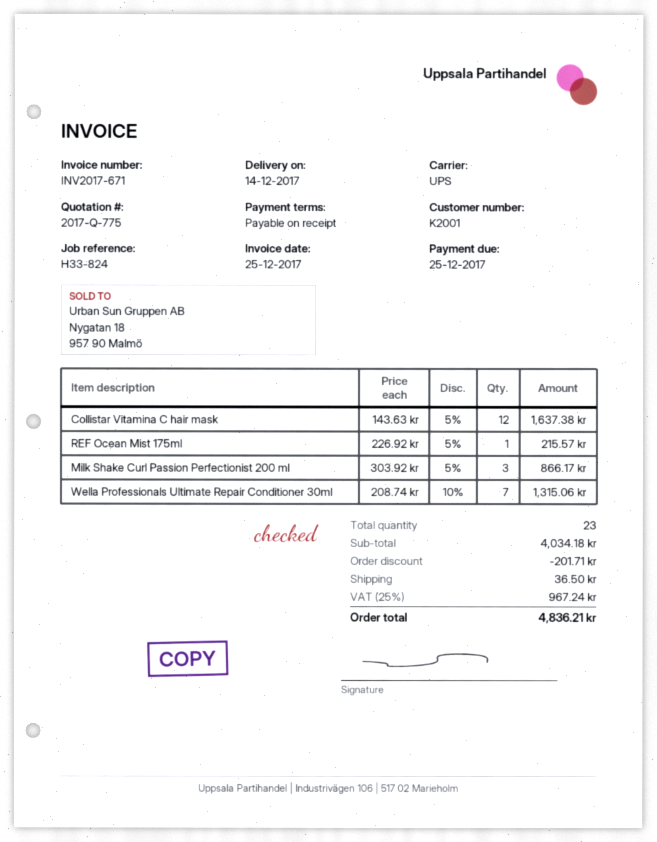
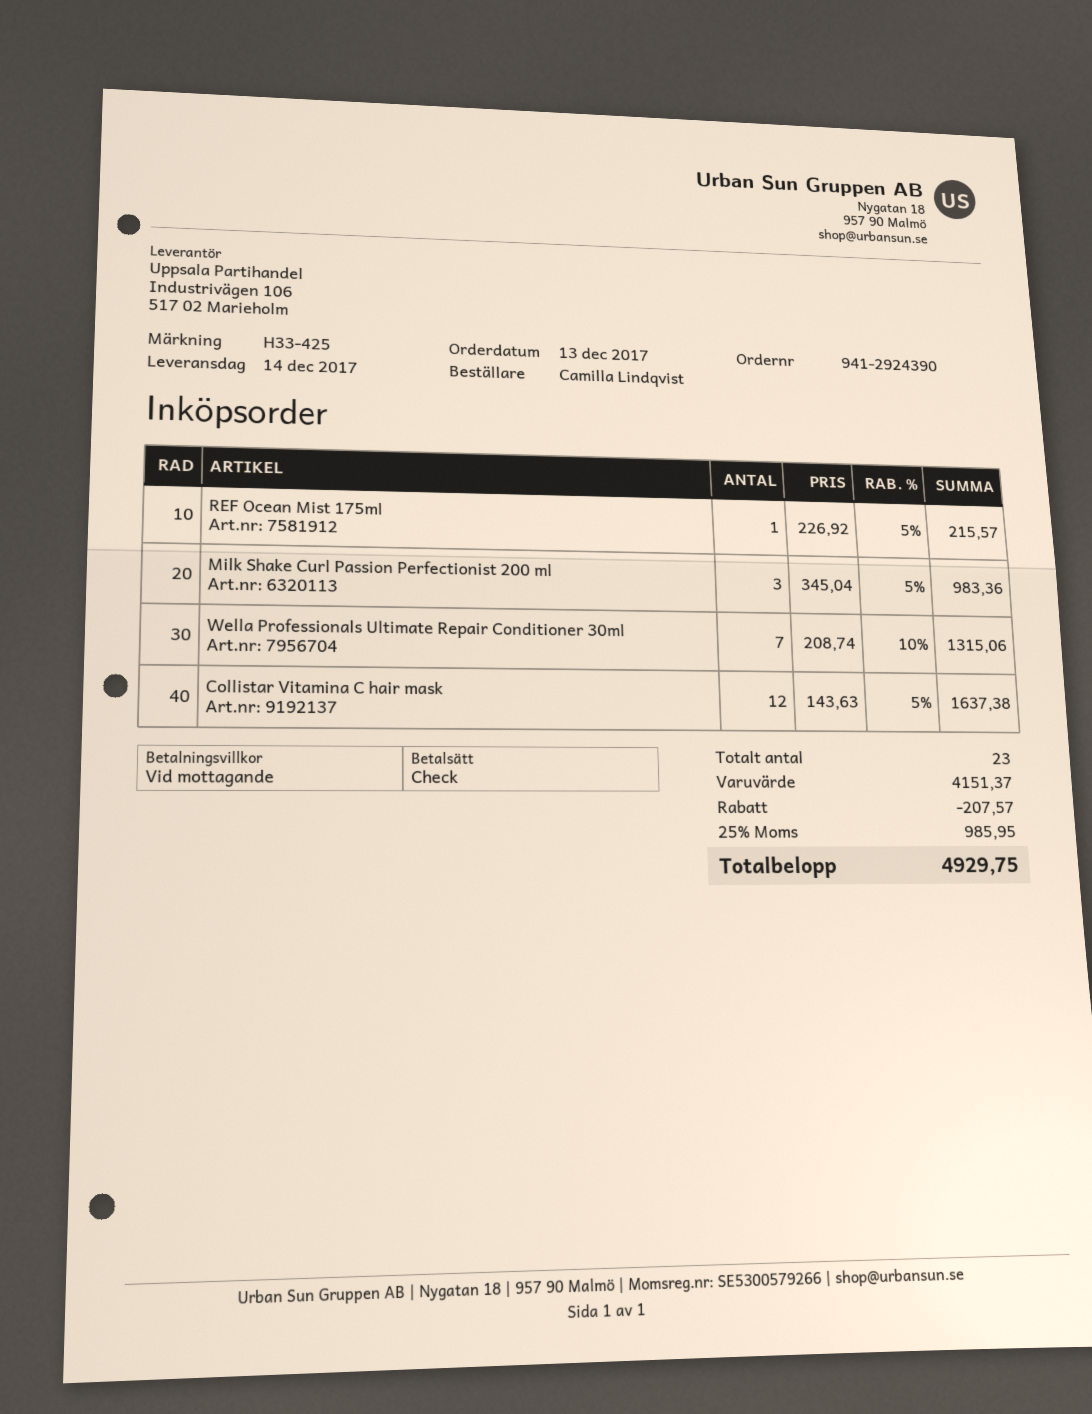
reference: H33-824 -> H33-425
Milk Shake Curl Passion Perfectionist 200 ml: 3 x 303.92 - 5% = 866.17 -> 3 x 345.04 - 5% = 983.36
subtotal: 4034.18 -> 4151.37
discount: 201.71 -> 207.57
shipping: 36.50 -> none
tax: 25% = 967.24 -> 25% = 985.95
total: 4836.21 -> 4929.75

